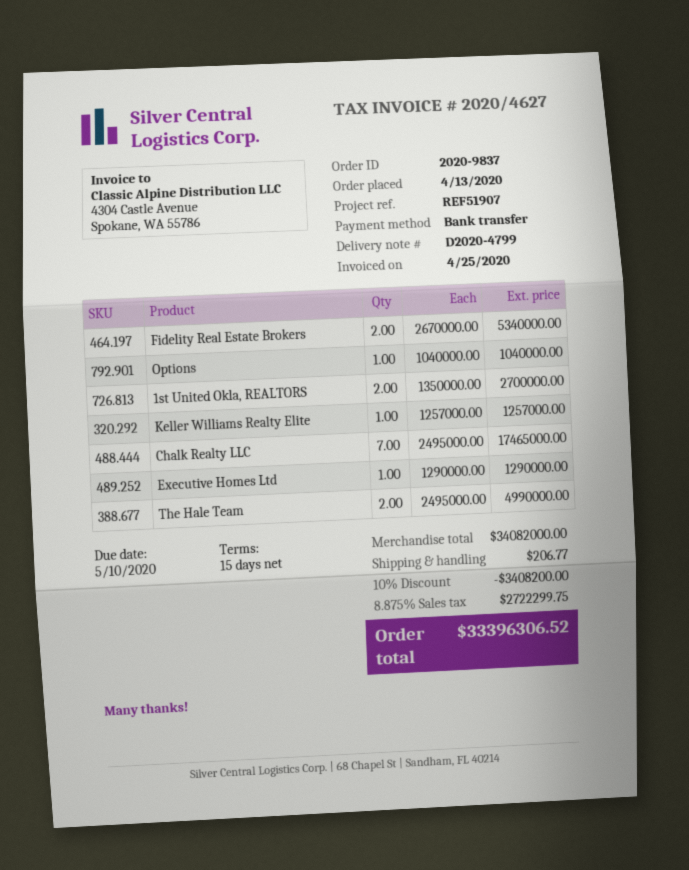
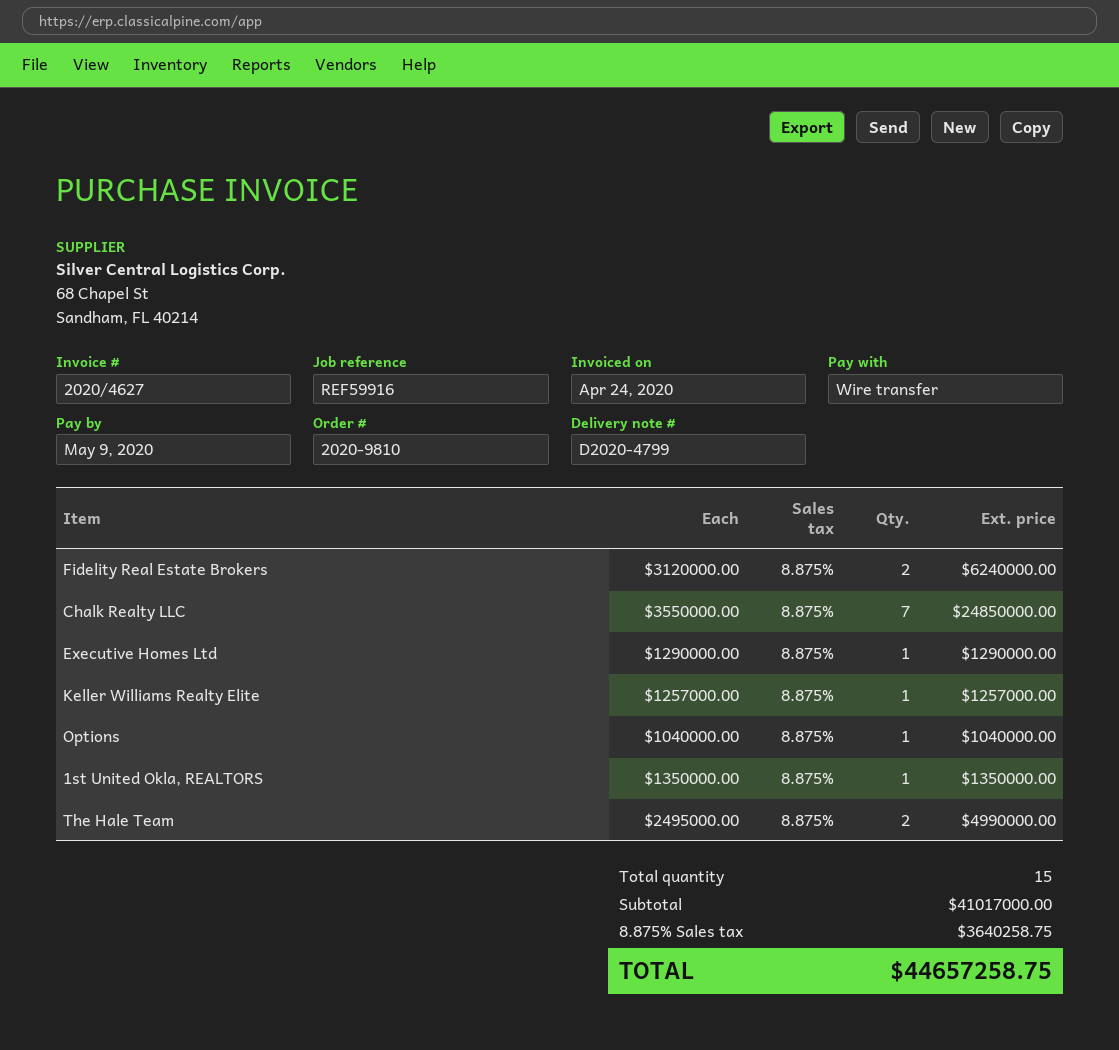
order number: 2020-9837 -> 2020-9810
invoice date: 2020-04-25 -> 2020-04-24
due date: 2020-05-10 -> 2020-05-09
reference: REF51907 -> REF59916
Fidelity Real Estate Brokers: 2 x 2670000.00 = 5340000.00 -> 2 x 3120000.00 = 6240000.00
1st United Okla, REALTORS: 2 x 1350000.00 = 2700000.00 -> 1 x 1350000.00 = 1350000.00
Chalk Realty LLC: 7 x 2495000.00 = 17465000.00 -> 7 x 3550000.00 = 24850000.00
subtotal: 34082000.00 -> 41017000.00
discount: 10% = 3408200.00 -> none
shipping: 206.77 -> none
tax: 8.875% = 2722299.75 -> 8.875% = 3640258.75
total: 33396306.52 -> 44657258.75

